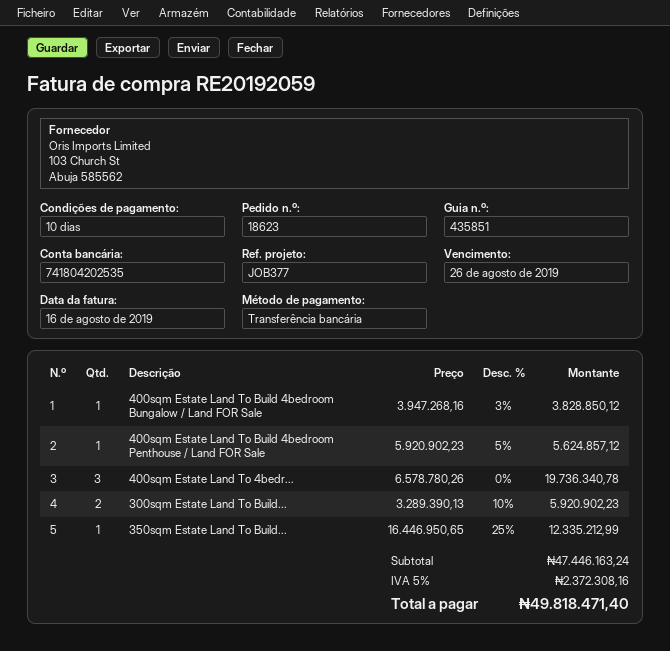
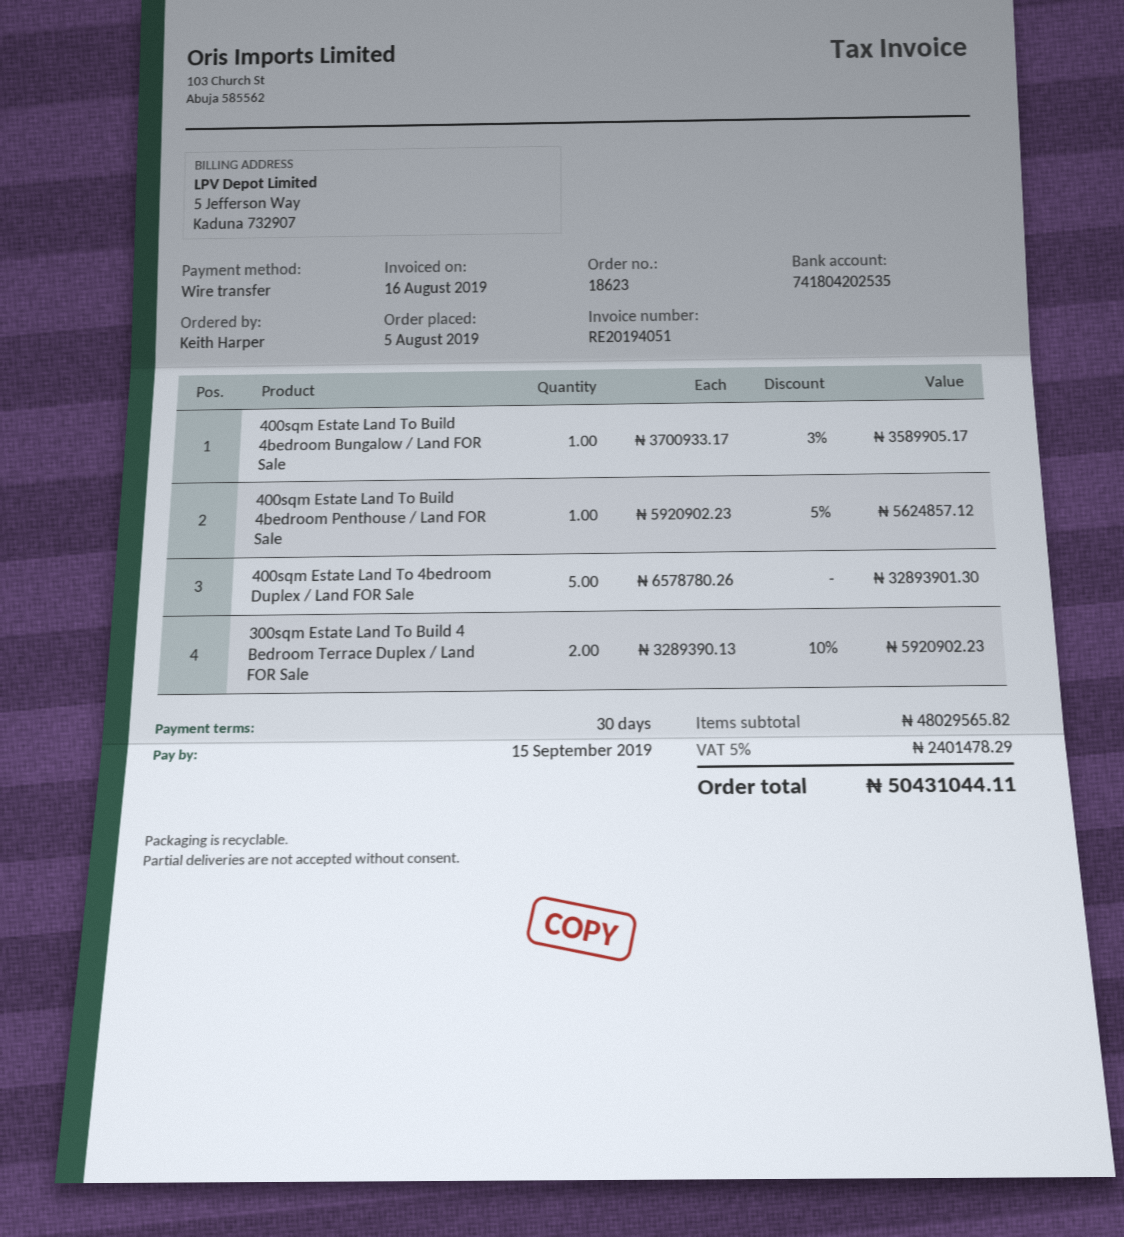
invoice number: RE20192059 -> RE20194051
payment terms: 10 days -> 30 days
due date: 2019-08-26 -> 2019-09-15
400sqm Estate Land To Build 4bedroom Bungalow / Land FOR Sale: 1 x 3947268.16 - 3% = 3828850.12 -> 1 x 3700933.17 - 3% = 3589905.17
400sqm Estate Land To 4bedr...: 3 x 6578780.26 = 19736340.78 -> 5 x 6578780.26 = 32893901.30
350sqm Estate Land To Build...: 1 x 16446950.65 - 25% = 12335212.99 -> none
subtotal: 47446163.24 -> 48029565.82
tax: 5% = 2372308.16 -> 5% = 2401478.29
total: 49818471.40 -> 50431044.11

